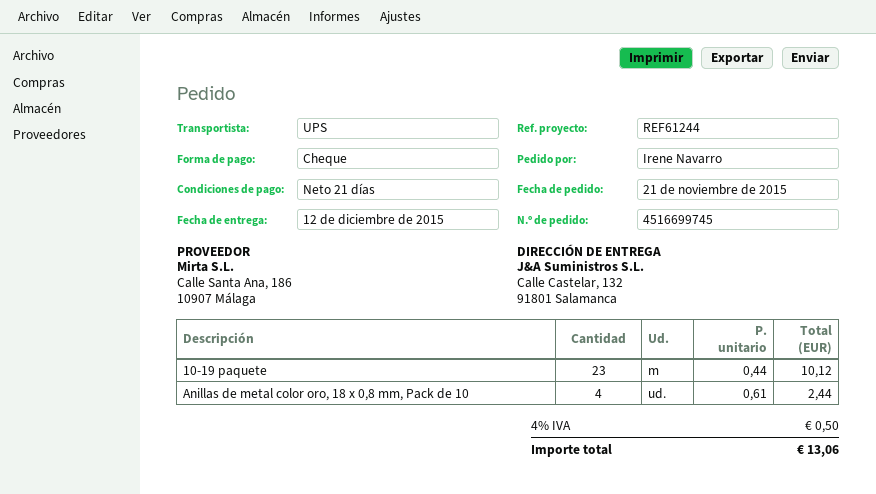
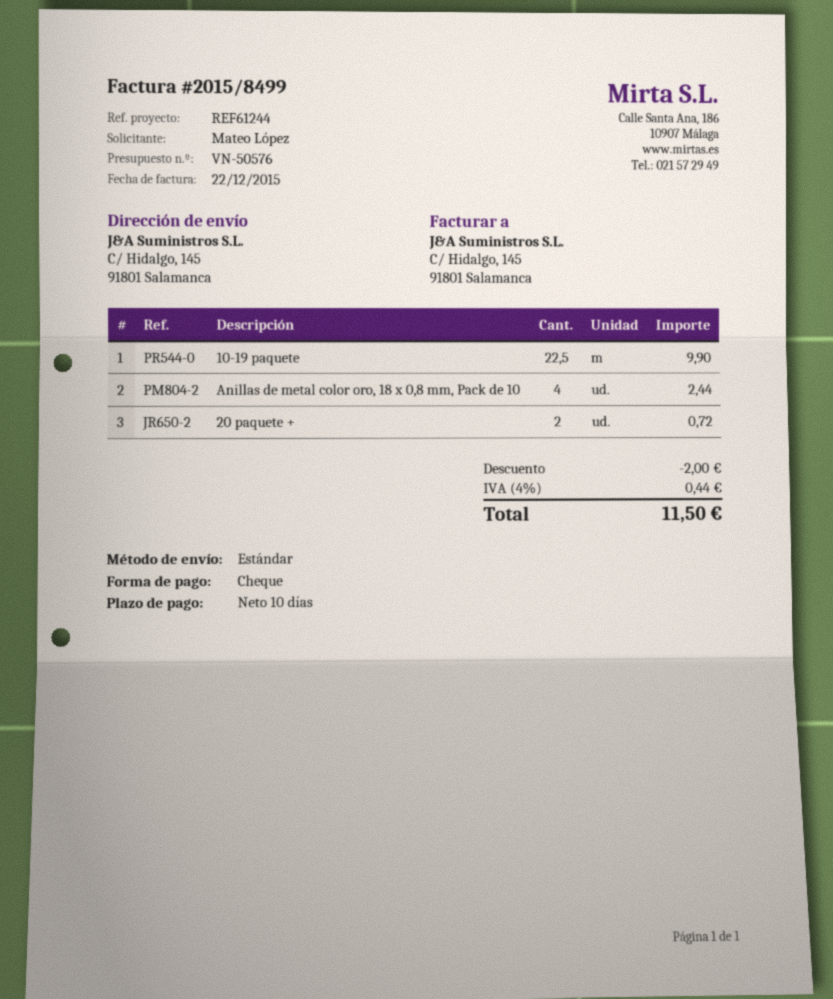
payment terms: 21 days -> 10 days
ordered by: Irene Navarro -> Mateo López
shipping method: UPS -> standard
ship to: Calle Castelar, 132, 91801 Salamanca -> C/ Hidalgo, 145, 91801 Salamanca
10-19 paquete: 23 for 10.12 -> 22.5 for 9.90
20 paquete +: none -> 2 for 0.72
discount: none -> 2.00
tax: 4% = 0.50 -> 4% = 0.44
total: 13.06 -> 11.50

